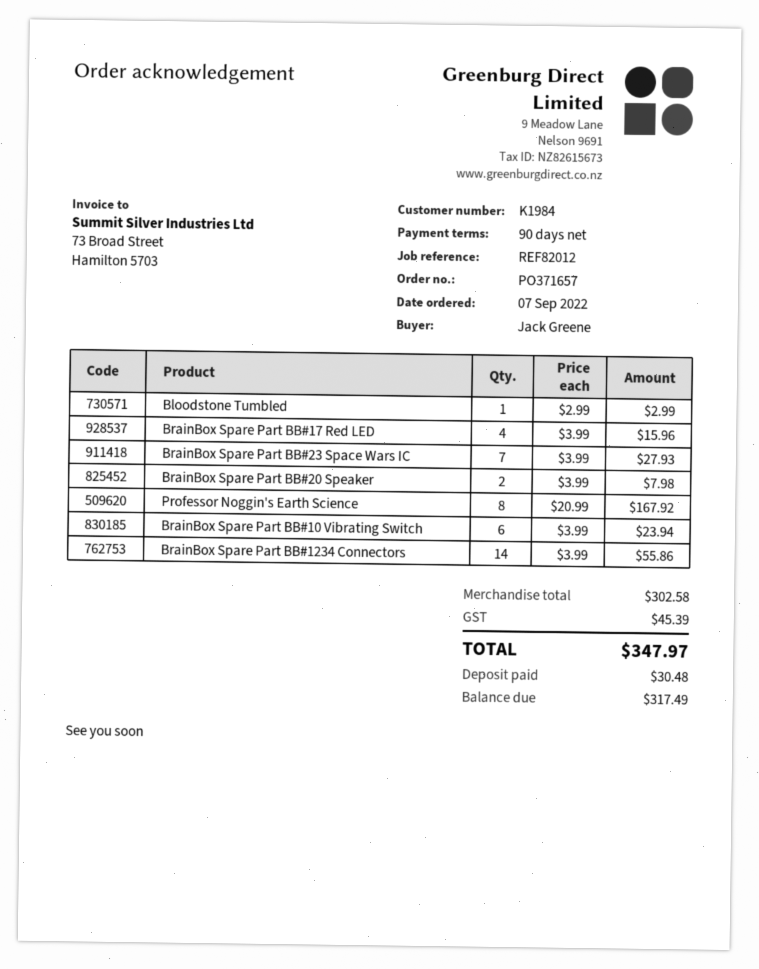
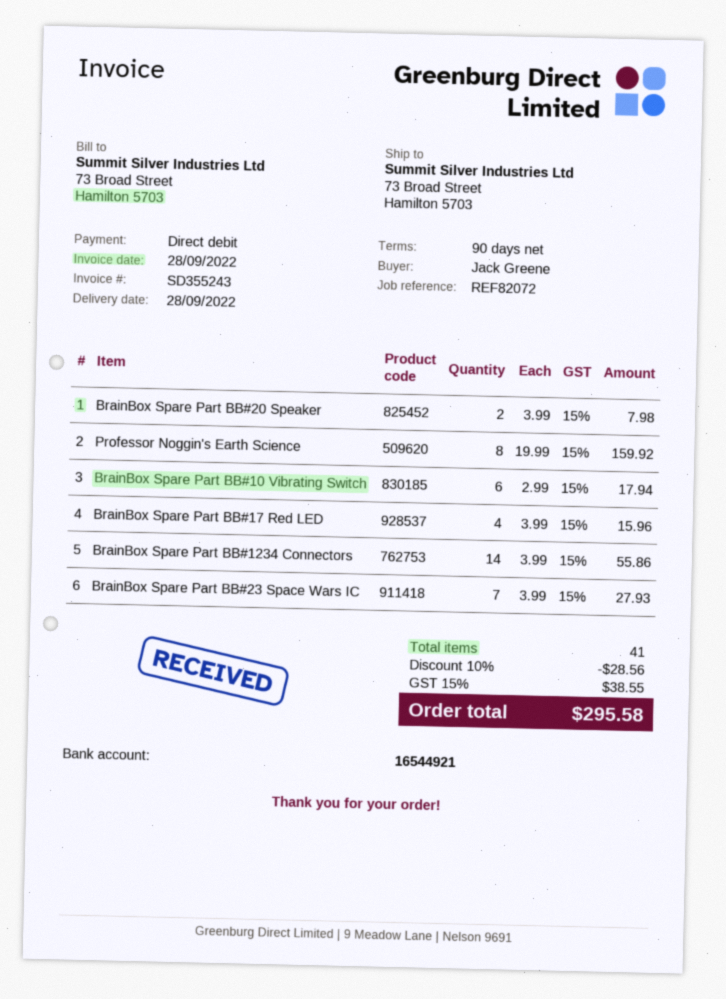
reference: REF82012 -> REF82072
Bloodstone Tumbled: 1 x 2.99 = 2.99 -> none
Professor Noggin's Earth Science: 8 x 20.99 = 167.92 -> 8 x 19.99 = 159.92
BrainBox Spare Part BB#10 Vibrating Switch: 6 x 3.99 = 23.94 -> 6 x 2.99 = 17.94
discount: none -> 10% = 28.56
tax: 45.39 -> 38.55
total: 347.97 -> 295.58

